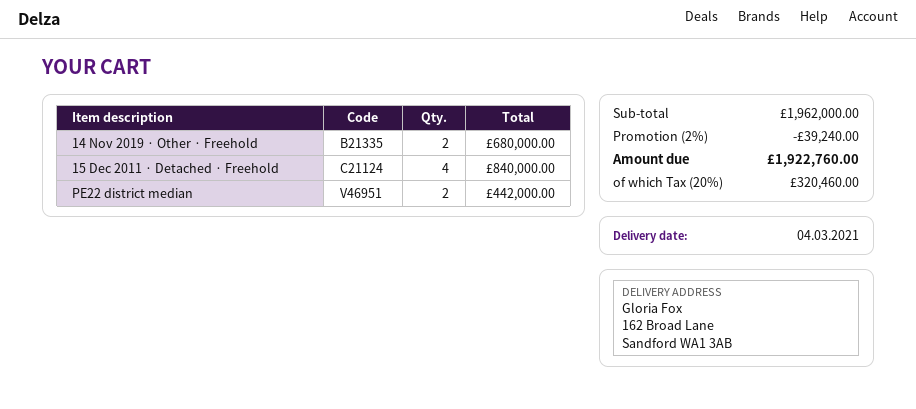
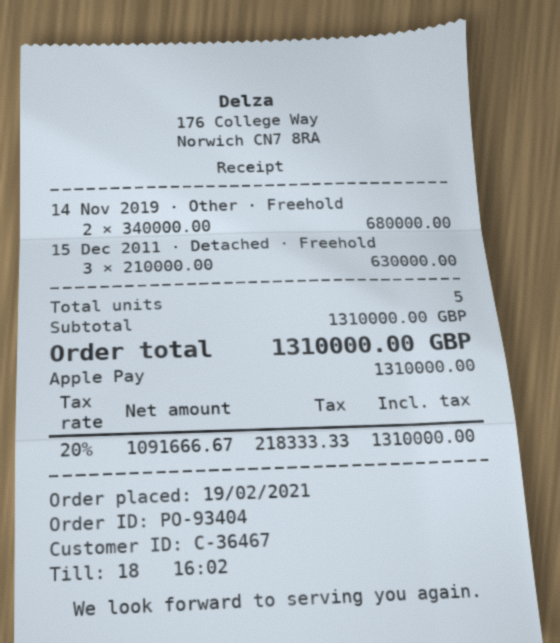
15 Dec 2011 · Detached · Freehold: 4 for 840000.00 -> 3 for 630000.00
PE22 district median: 2 for 442000.00 -> none
subtotal: 1962000.00 -> 1310000.00
discount: 2% = 39240.00 -> none
tax: 20% = 320460.00 -> 20% = 218333.33
total: 1922760.00 -> 1310000.00

